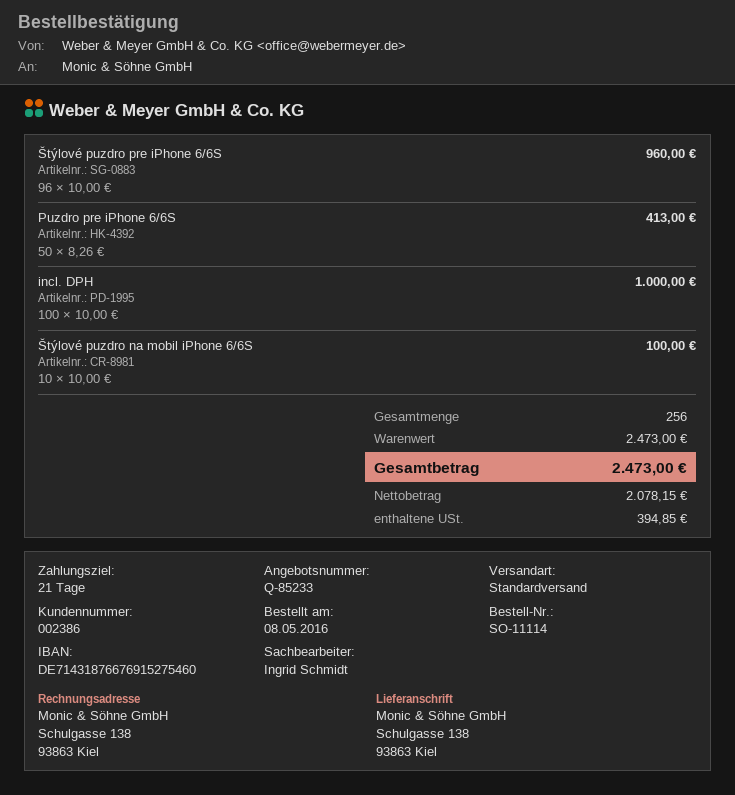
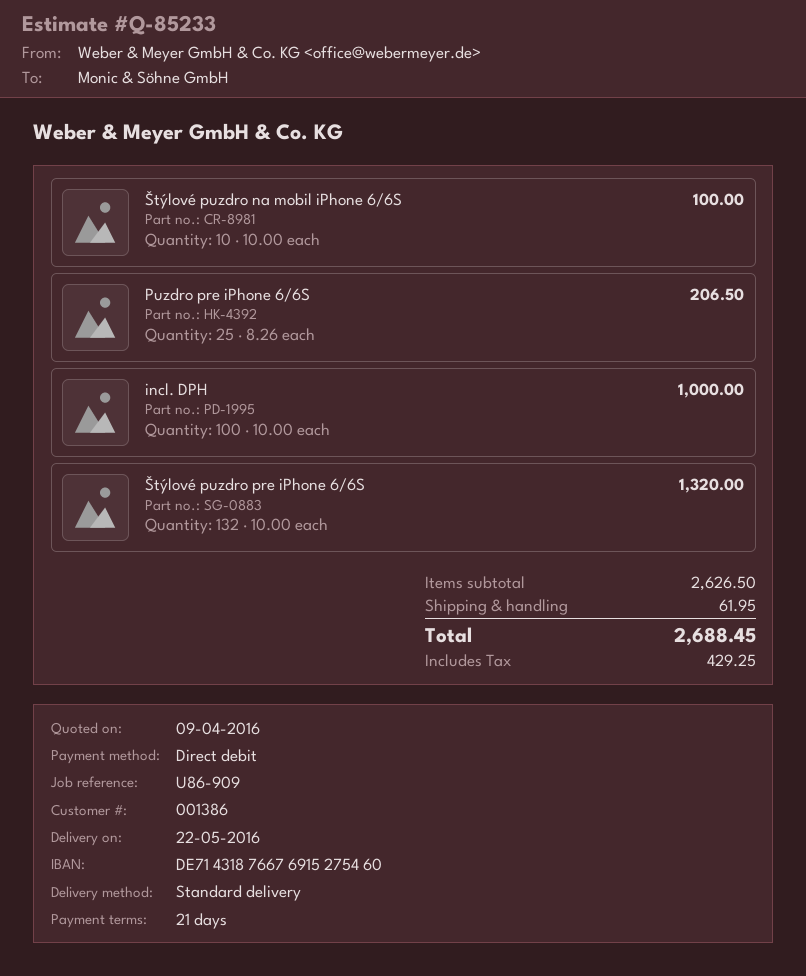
customer number: 002386 -> 001386
Štýlové puzdro pre iPhone 6/6S: 96 x 10.00 = 960.00 -> 132 x 10.00 = 1320.00
Puzdro pre iPhone 6/6S: 50 x 8.26 = 413.00 -> 25 x 8.26 = 206.50
subtotal: 2473.00 -> 2626.50
shipping: none -> 61.95
tax: 394.85 -> 429.25
total: 2473.00 -> 2688.45

